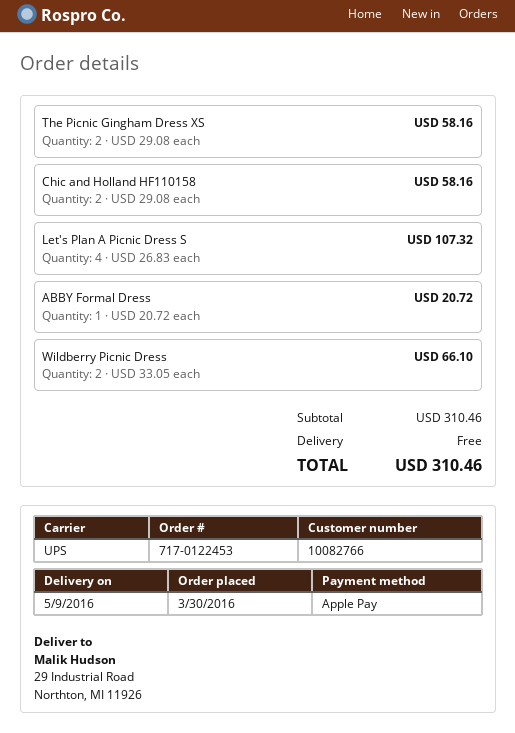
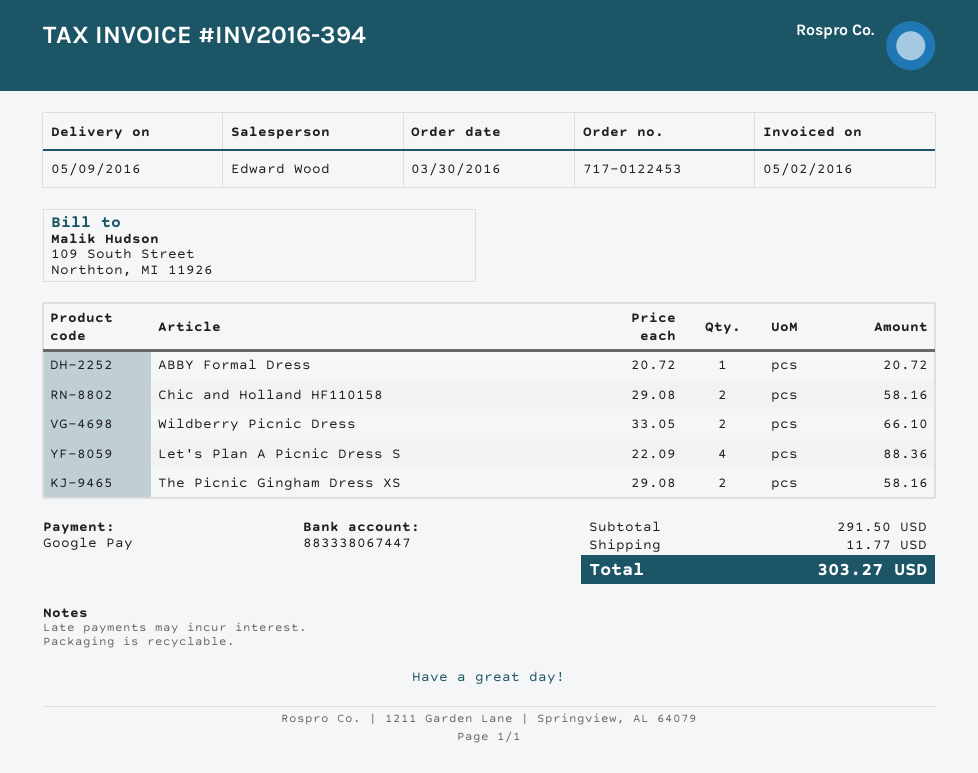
payment method: Apple Pay -> Google Pay
Let's Plan A Picnic Dress S: 4 x 26.83 = 107.32 -> 4 x 22.09 = 88.36
subtotal: 310.46 -> 291.50
shipping: 0.00 -> 11.77
total: 310.46 -> 303.27

